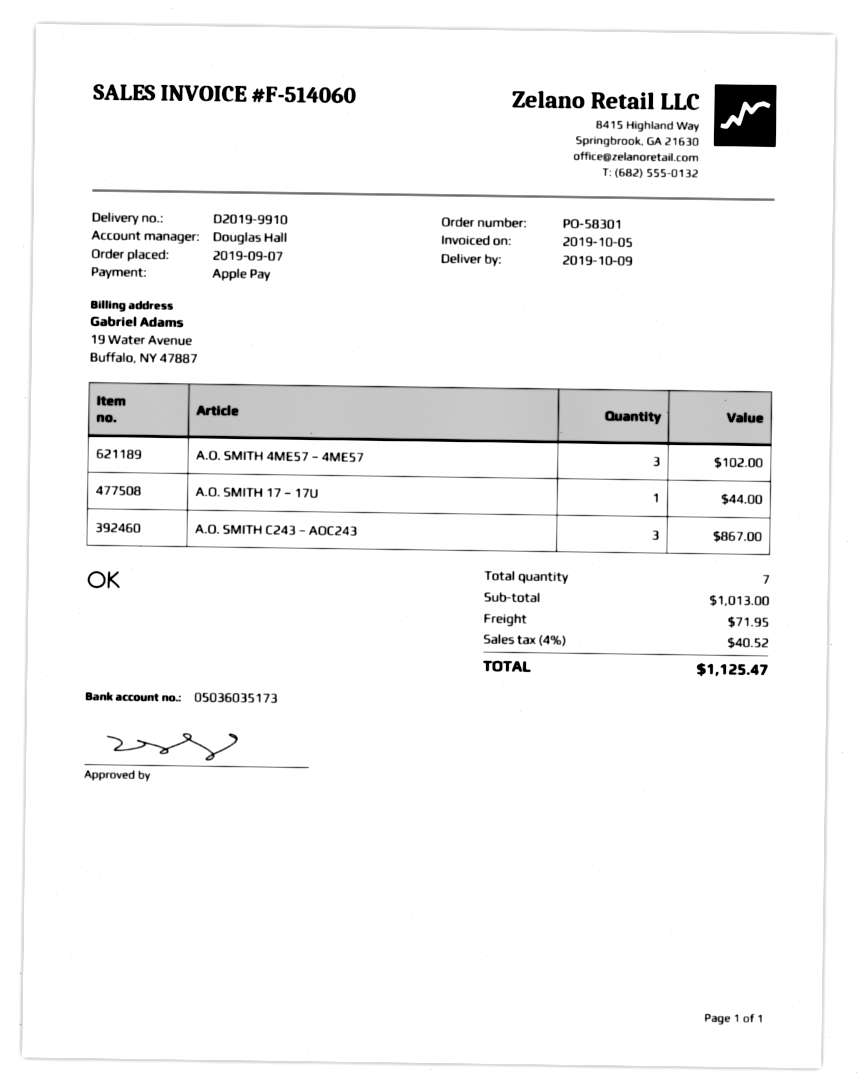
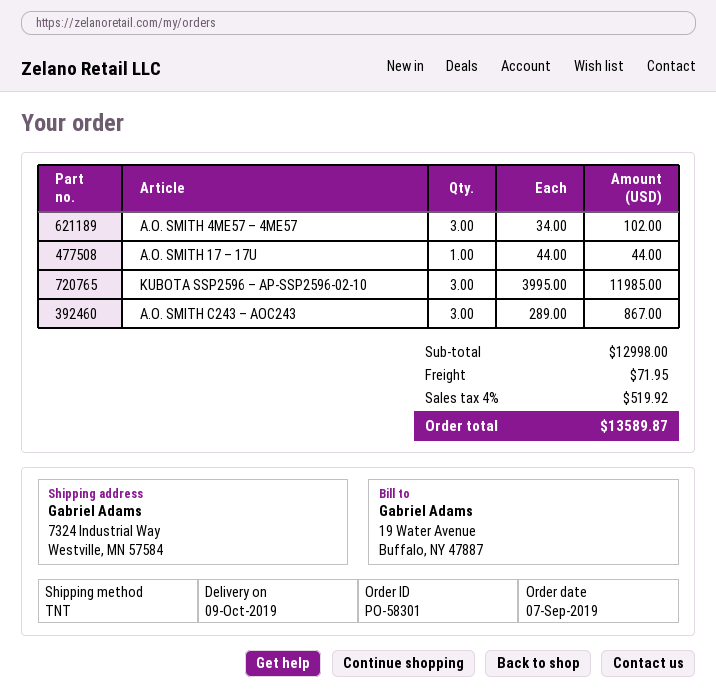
KUBOTA SSP2596 – AP-SSP2596-02-10: none -> 3 for 11985.00
subtotal: 1013.00 -> 12998.00
tax: 4% = 40.52 -> 4% = 519.92
total: 1125.47 -> 13589.87

